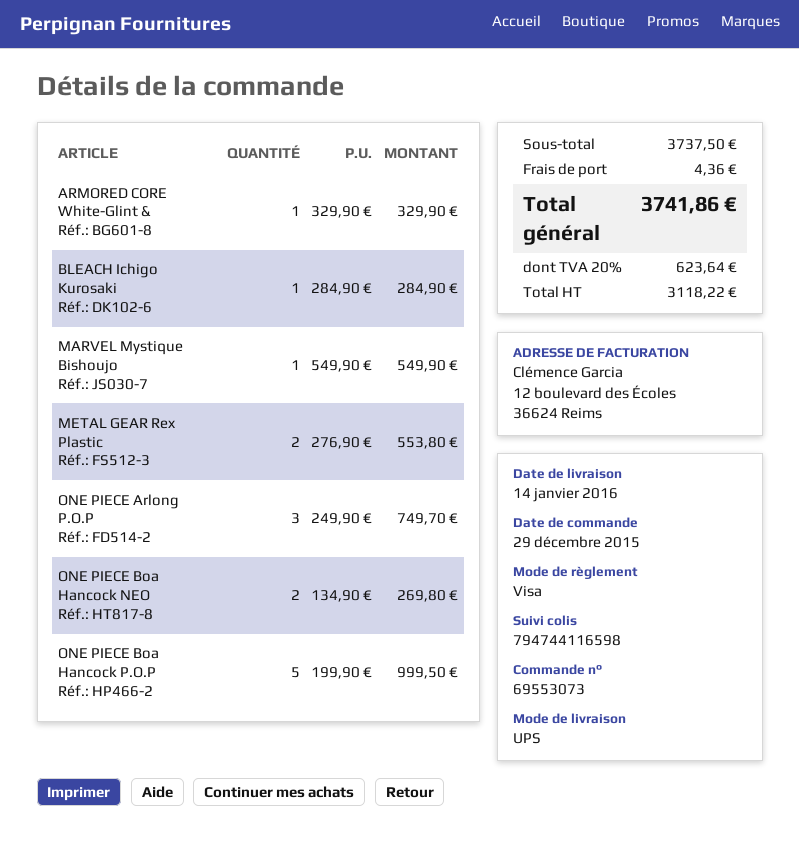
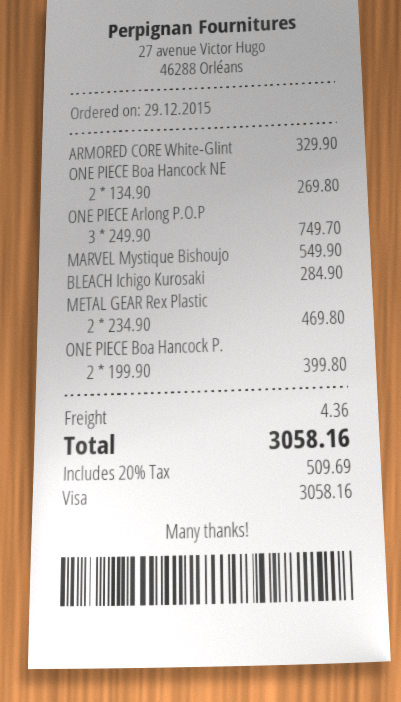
METAL GEAR Rex Plastic: 2 x 276.90 = 553.80 -> 2 x 234.90 = 469.80
ONE PIECE Boa Hancock P.O.P: 5 x 199.90 = 999.50 -> 2 x 199.90 = 399.80
tax: 20% = 623.64 -> 20% = 509.69
total: 3741.86 -> 3058.16

